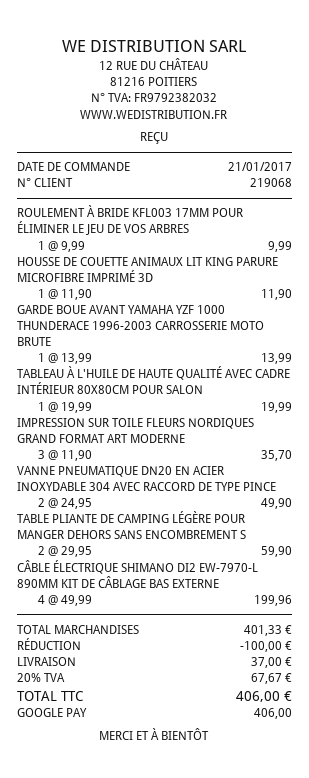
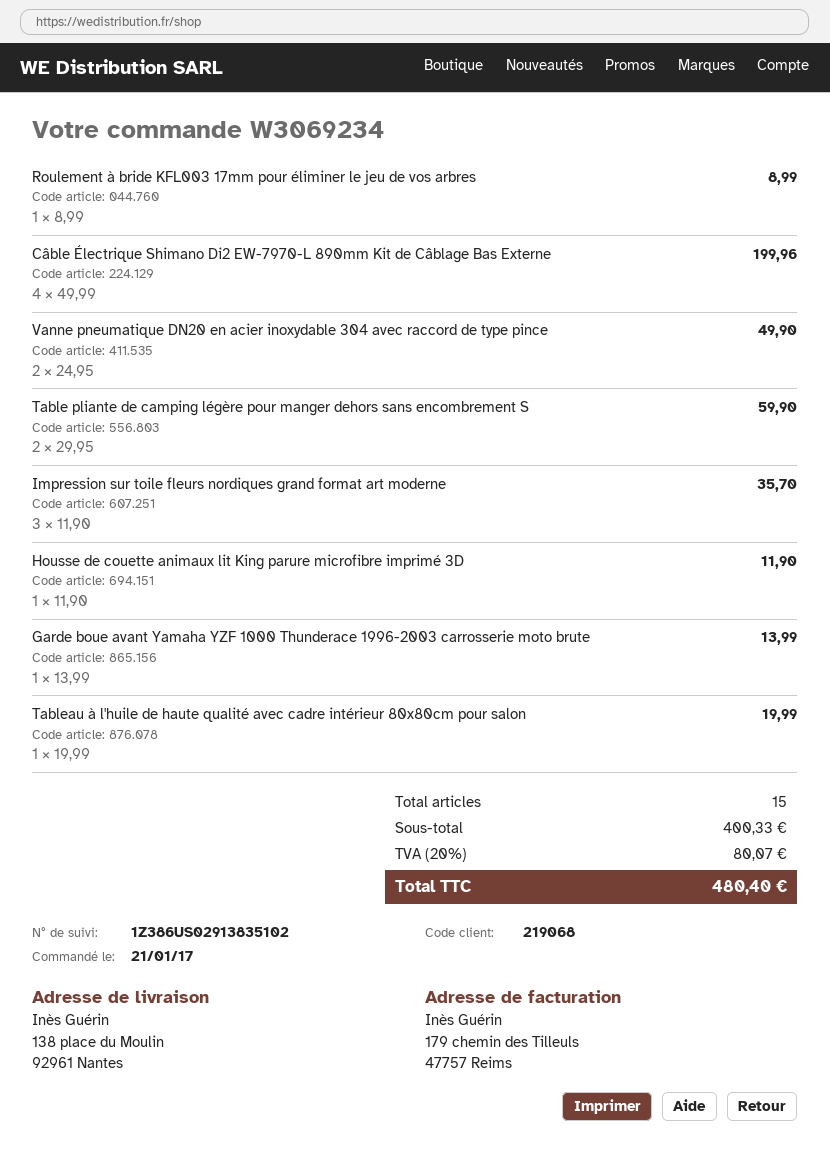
ROULEMENT À BRIDE KFL003 17MM POUR ÉLIMINER LE JEU DE VOS ARBRES: 1 x 9.99 = 9.99 -> 1 x 8.99 = 8.99
subtotal: 401.33 -> 400.33
discount: 100.00 -> none
shipping: 37.00 -> none
tax: 20% = 67.67 -> 20% = 80.07
total: 406.00 -> 480.40

